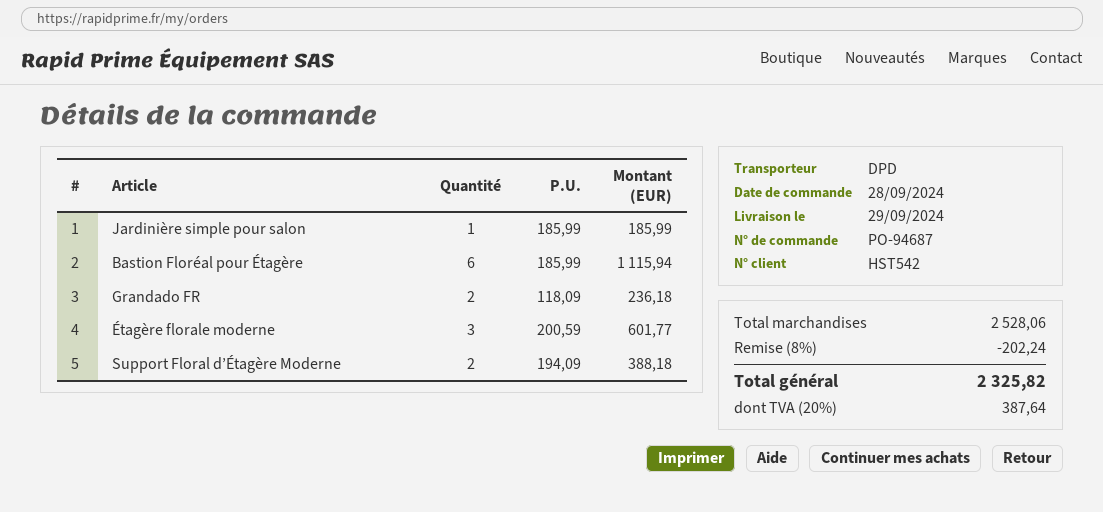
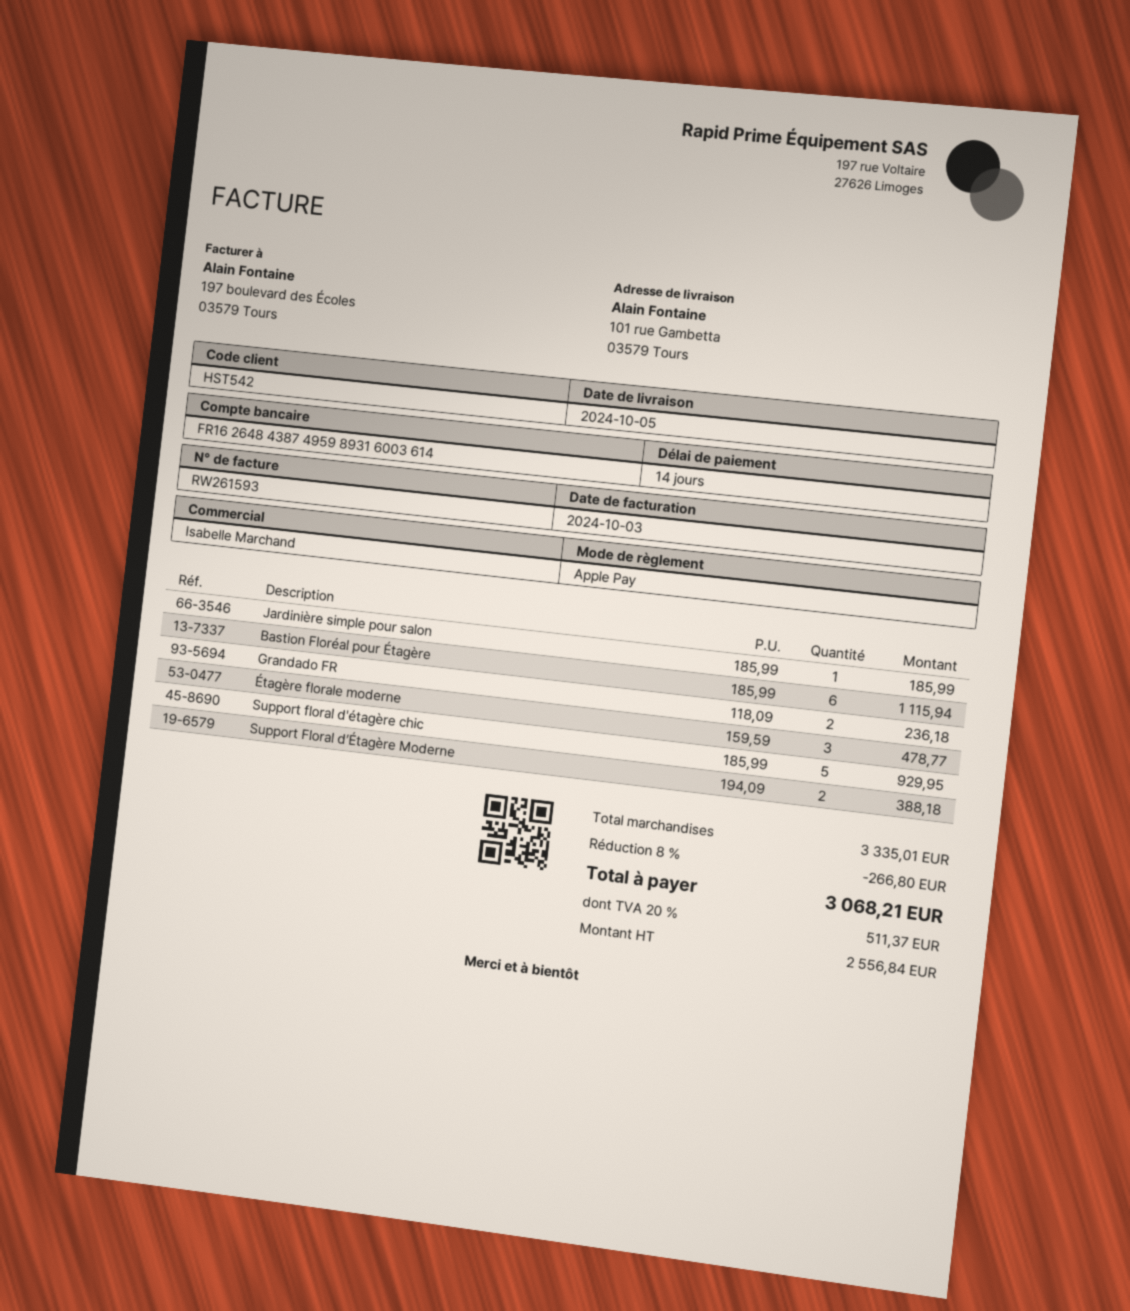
delivery date: 2024-09-29 -> 2024-10-05
Étagère florale moderne: 3 x 200.59 = 601.77 -> 3 x 159.59 = 478.77
Support floral d'étagère chic: none -> 5 x 185.99 = 929.95
subtotal: 2528.06 -> 3335.01
discount: 8% = 202.24 -> 8% = 266.80
tax: 20% = 387.64 -> 20% = 511.37
total: 2325.82 -> 3068.21

